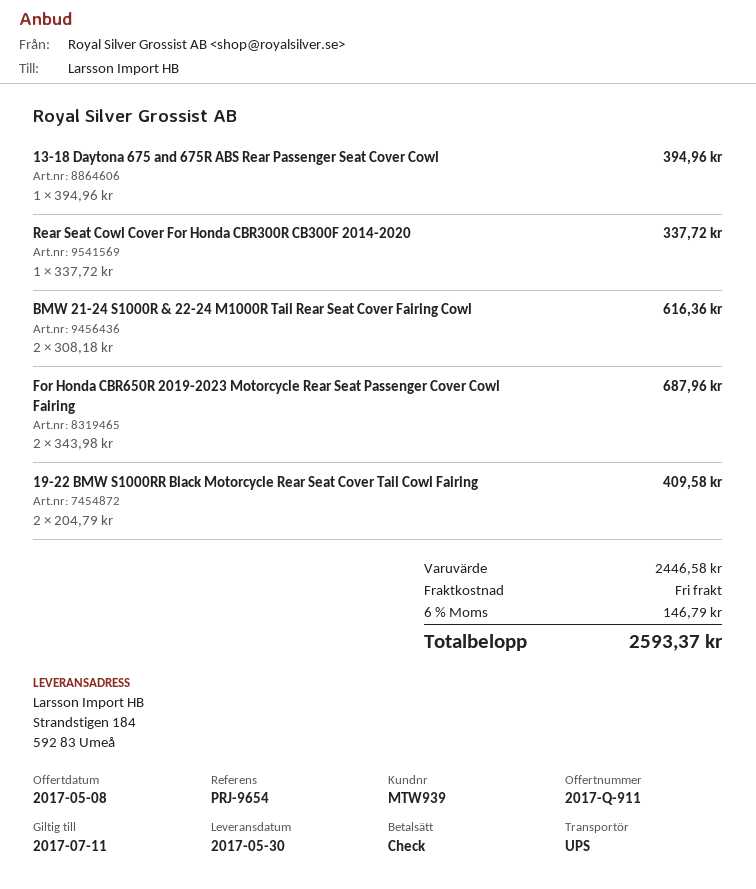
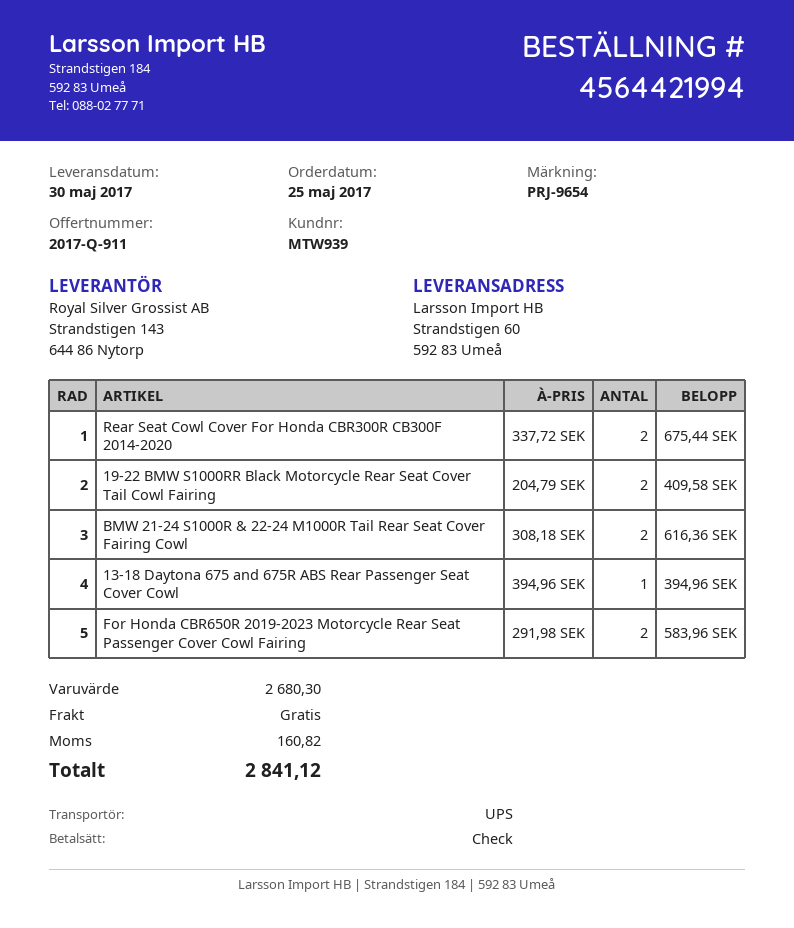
ship to: Strandstigen 184, 592 83 Umeå -> Strandstigen 60, 592 83 Umeå
Rear Seat Cowl Cover For Honda CBR300R CB300F 2014-2020: 1 x 337.72 = 337.72 -> 2 x 337.72 = 675.44
For Honda CBR650R 2019-2023 Motorcycle Rear Seat Passenger Cover Cowl Fairing: 2 x 343.98 = 687.96 -> 2 x 291.98 = 583.96
subtotal: 2446.58 -> 2680.30
tax: 146.79 -> 160.82
total: 2593.37 -> 2841.12

